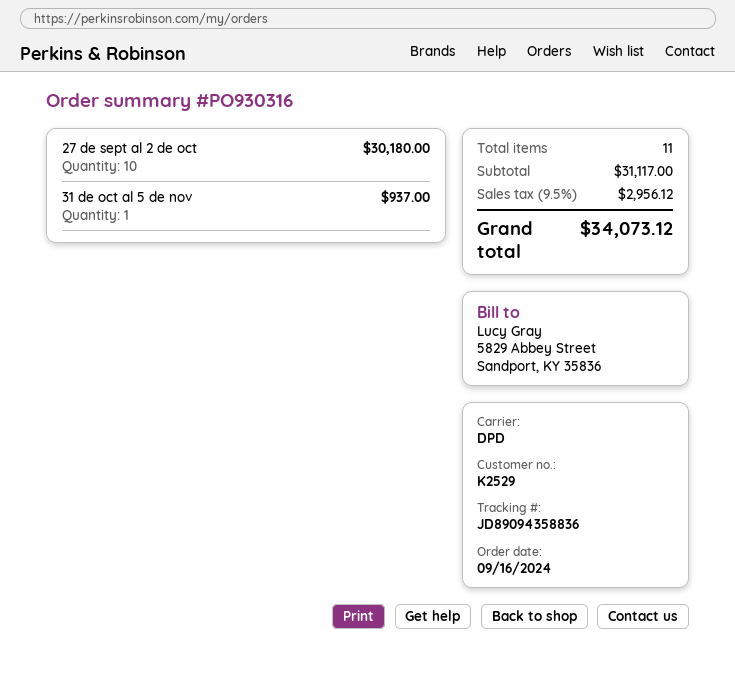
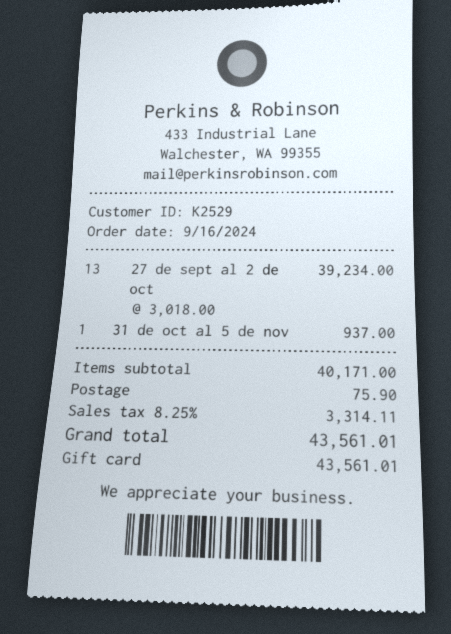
27 de sept al 2 de oct: 10 for 30180.00 -> 13 for 39234.00
subtotal: 31117.00 -> 40171.00
shipping: none -> 75.90
tax: 9.5% = 2956.12 -> 8.25% = 3314.11
total: 34073.12 -> 43561.01

